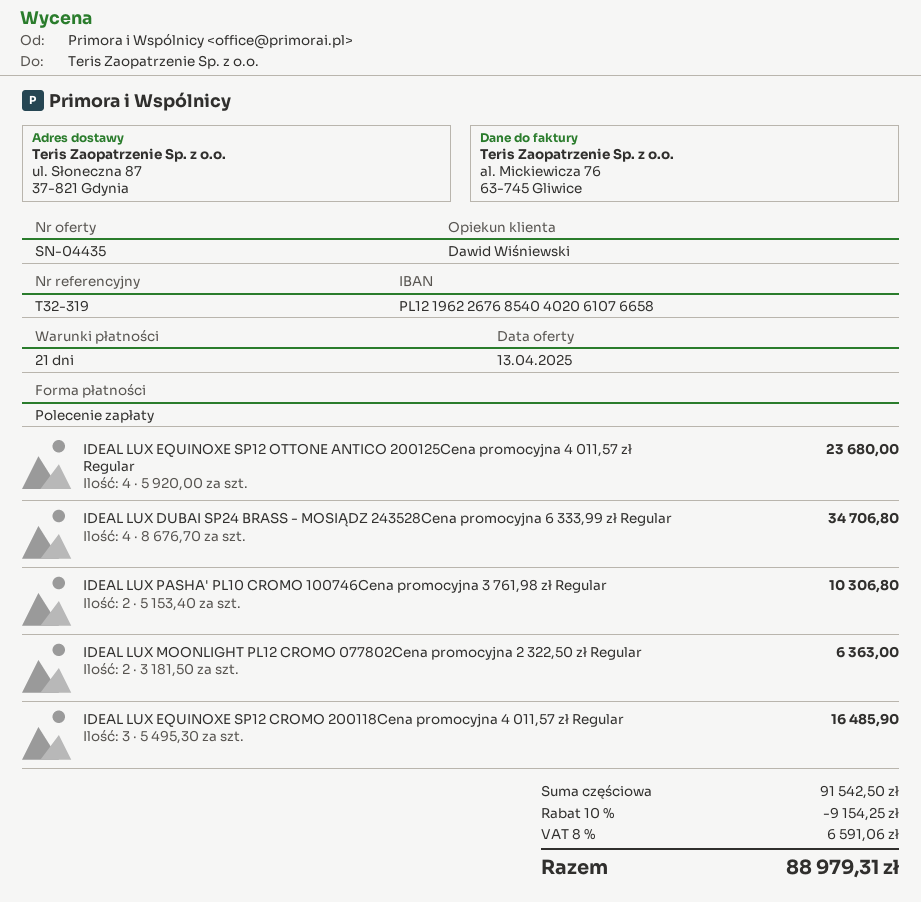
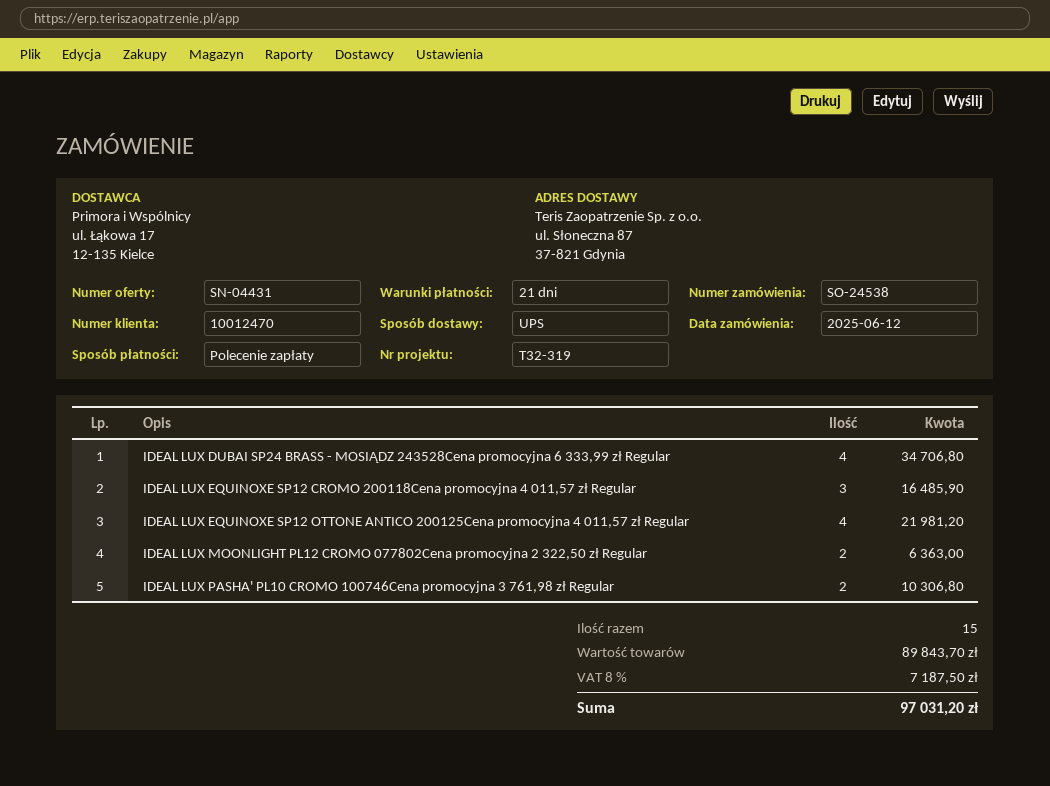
quote number: SN-04435 -> SN-04431
IDEAL LUX EQUINOXE SP12 OTTONE ANTICO 200125Cena promocyjna 4 011,57 zł Regular: 4 for 23680.00 -> 4 for 21981.20
subtotal: 91542.50 -> 89843.70
discount: 10% = 9154.25 -> none
tax: 8% = 6591.06 -> 8% = 7187.50
total: 88979.31 -> 97031.20

